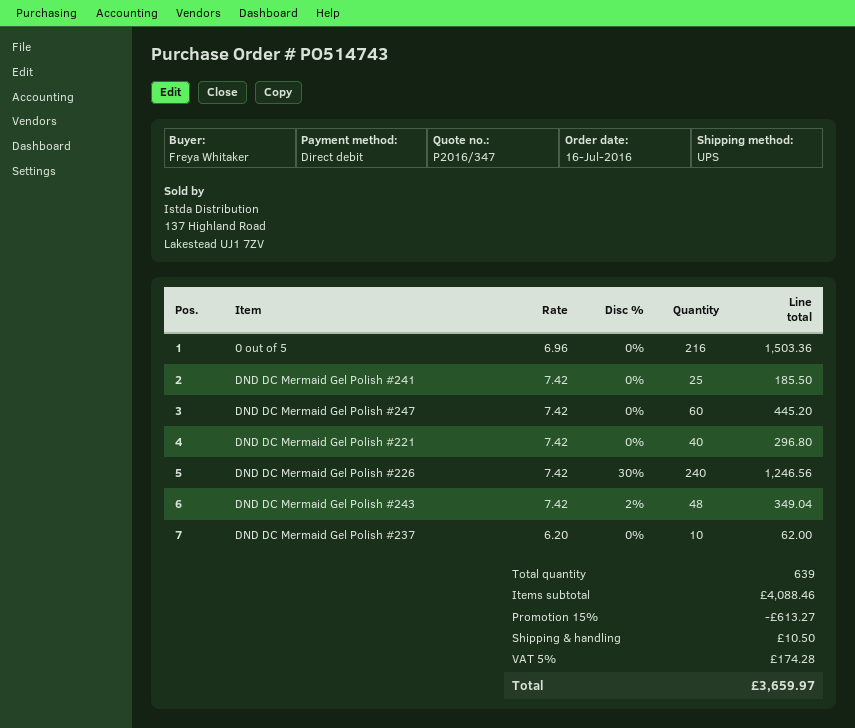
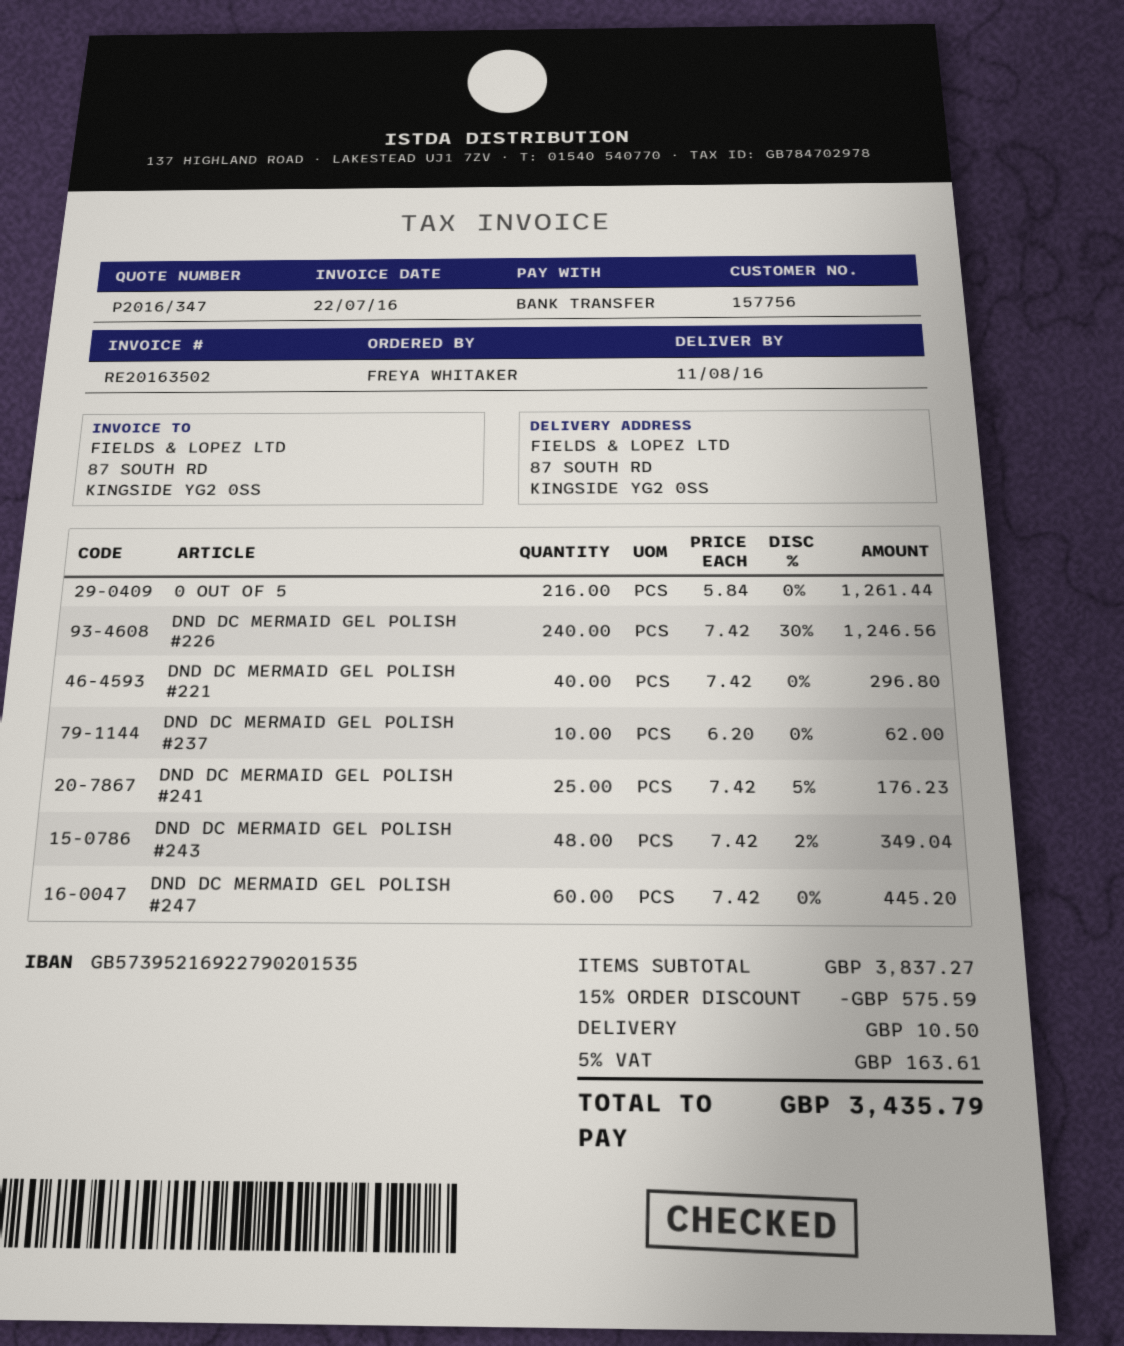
payment method: direct debit -> bank transfer
0 out of 5: 216 x 6.96 = 1503.36 -> 216 x 5.84 = 1261.44
DND DC Mermaid Gel Polish #241: 25 x 7.42 = 185.50 -> 25 x 7.42 - 5% = 176.23
subtotal: 4088.46 -> 3837.27
discount: 15% = 613.27 -> 15% = 575.59
tax: 5% = 174.28 -> 5% = 163.61
total: 3659.97 -> 3435.79

